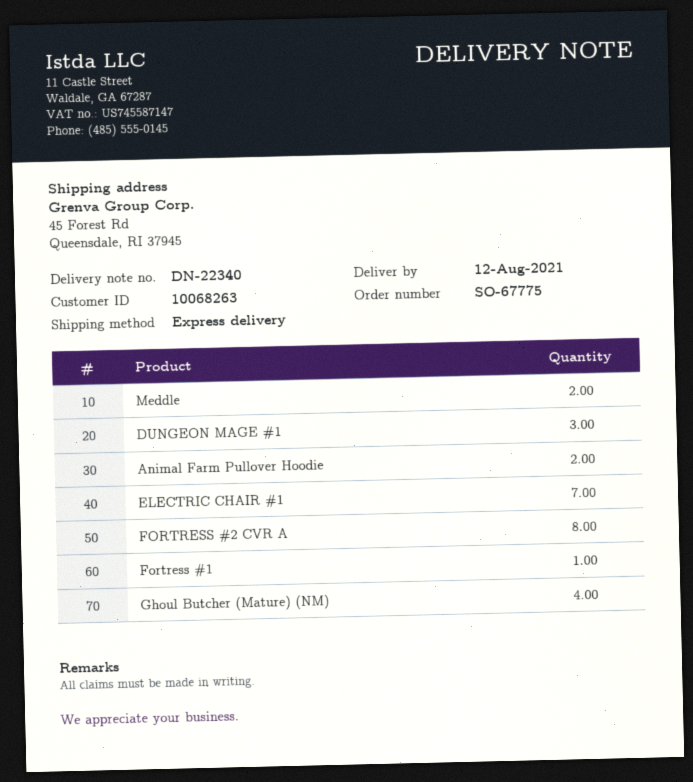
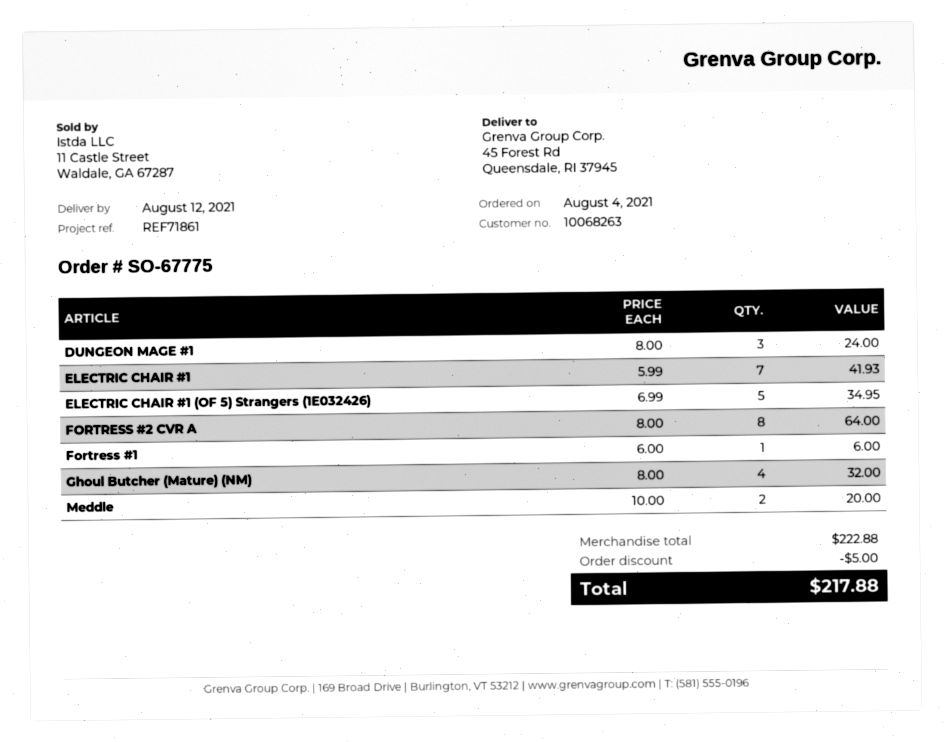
Animal Farm Pullover Hoodie: 2 -> none
ELECTRIC CHAIR #1 (OF 5) Strangers (1E032426): none -> 5

